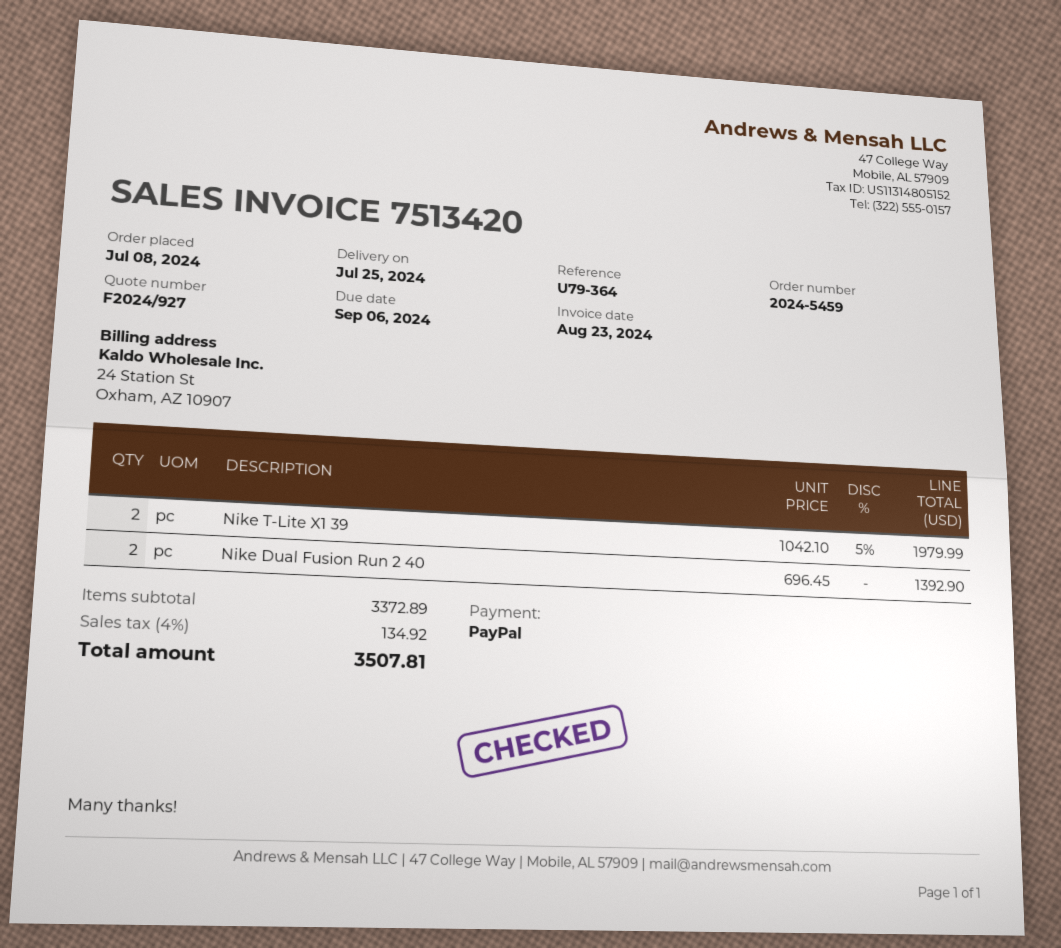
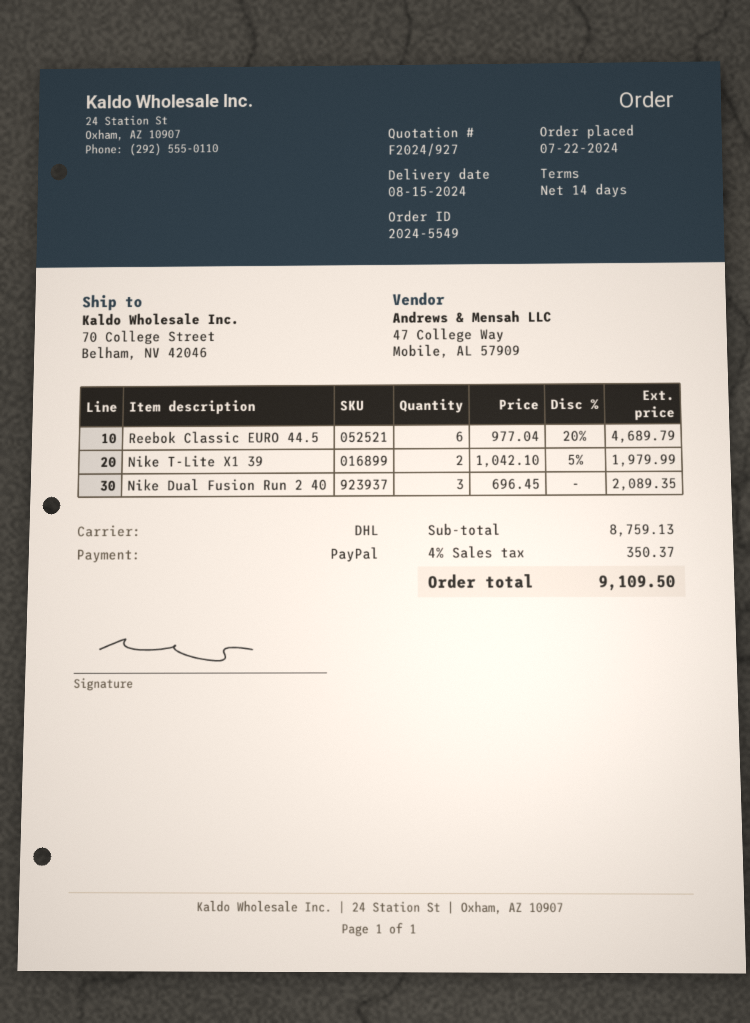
order number: 2024-5459 -> 2024-5549
order date: 2024-07-08 -> 2024-07-22
delivery date: 2024-07-25 -> 2024-08-15
Nike Dual Fusion Run 2 40: 2 x 696.45 = 1392.90 -> 3 x 696.45 = 2089.35
Reebok Classic EURO 44.5: none -> 6 x 977.04 - 20% = 4689.79
subtotal: 3372.89 -> 8759.13
tax: 4% = 134.92 -> 4% = 350.37
total: 3507.81 -> 9109.50

